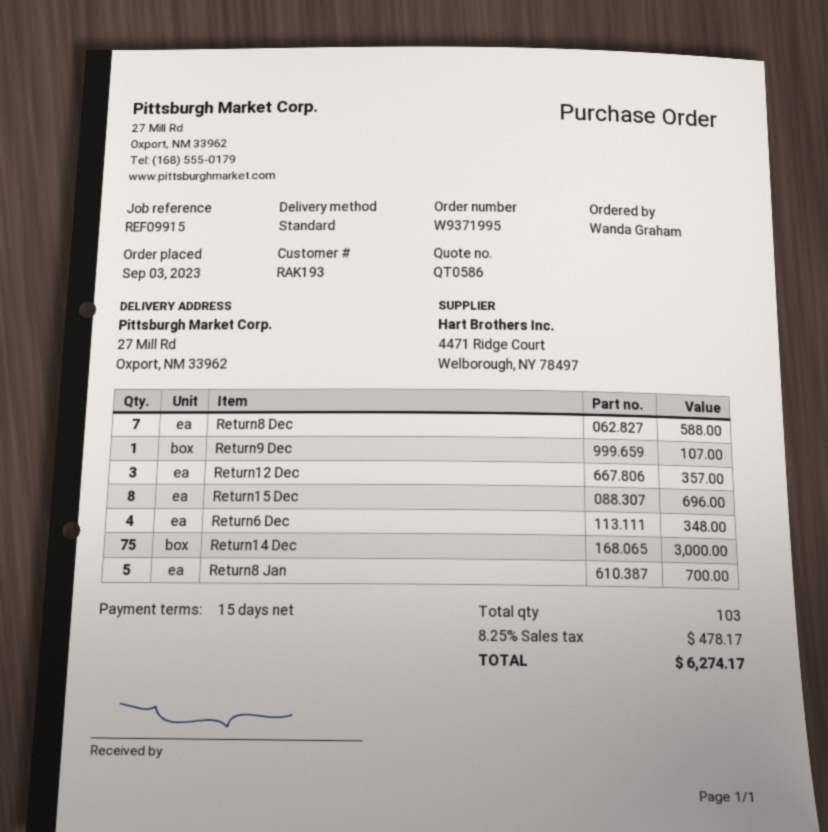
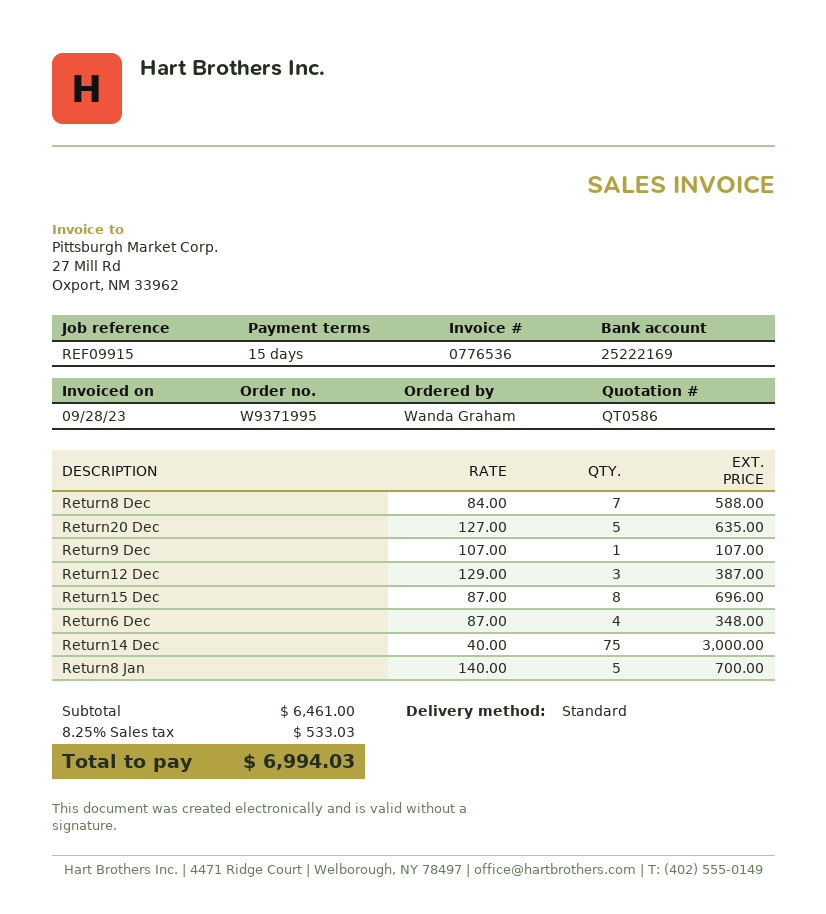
Return12 Dec: 3 for 357.00 -> 3 for 387.00
Return20 Dec: none -> 5 for 635.00
tax: 8.25% = 478.17 -> 8.25% = 533.03
total: 6274.17 -> 6994.03

